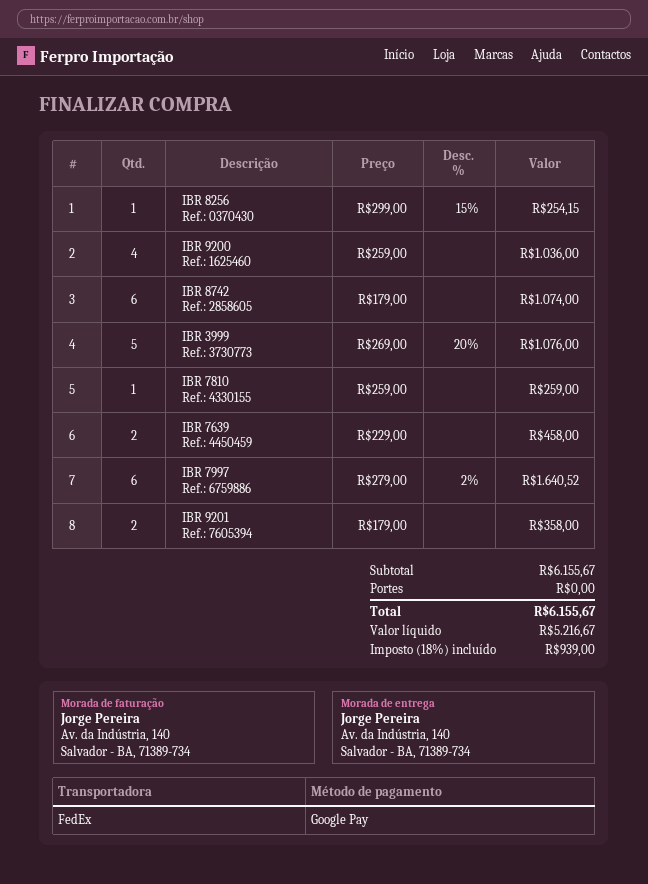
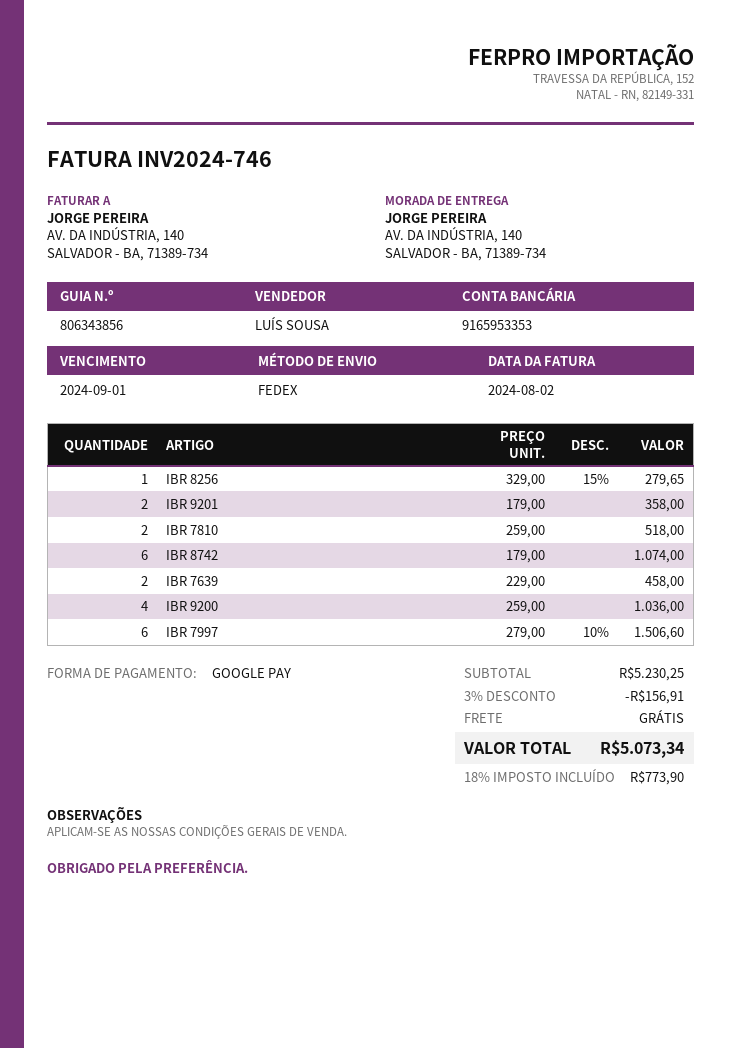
IBR 8256: 1 x 299.00 - 15% = 254.15 -> 1 x 329.00 - 15% = 279.65
IBR 3999: 5 x 269.00 - 20% = 1076.00 -> none
IBR 7810: 1 x 259.00 = 259.00 -> 2 x 259.00 = 518.00
IBR 7997: 6 x 279.00 - 2% = 1640.52 -> 6 x 279.00 - 10% = 1506.60
subtotal: 6155.67 -> 5230.25
discount: none -> 3% = 156.91
tax: 18% = 939.00 -> 18% = 773.90
total: 6155.67 -> 5073.34

